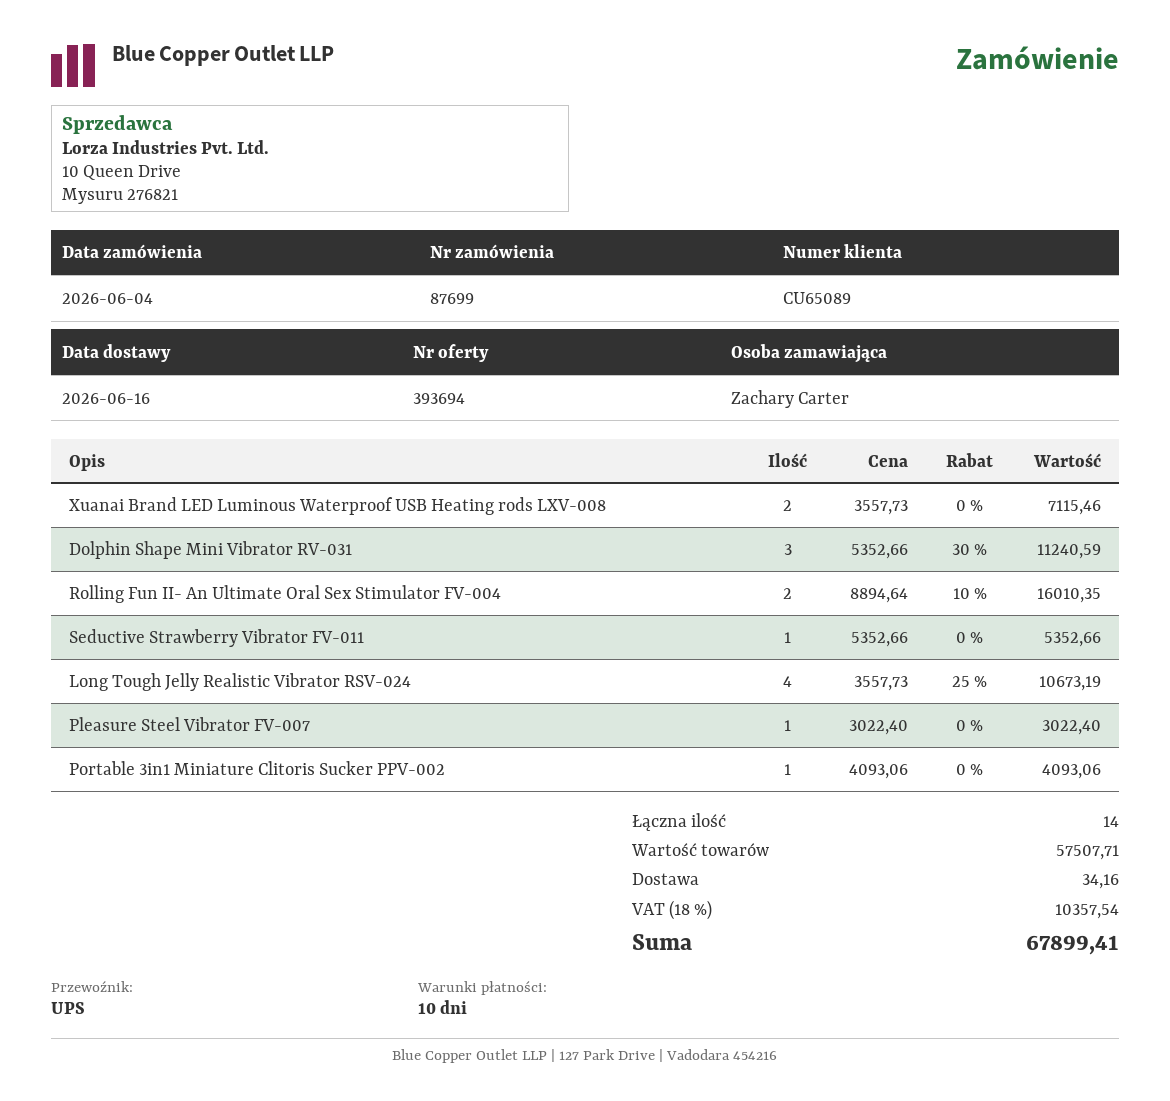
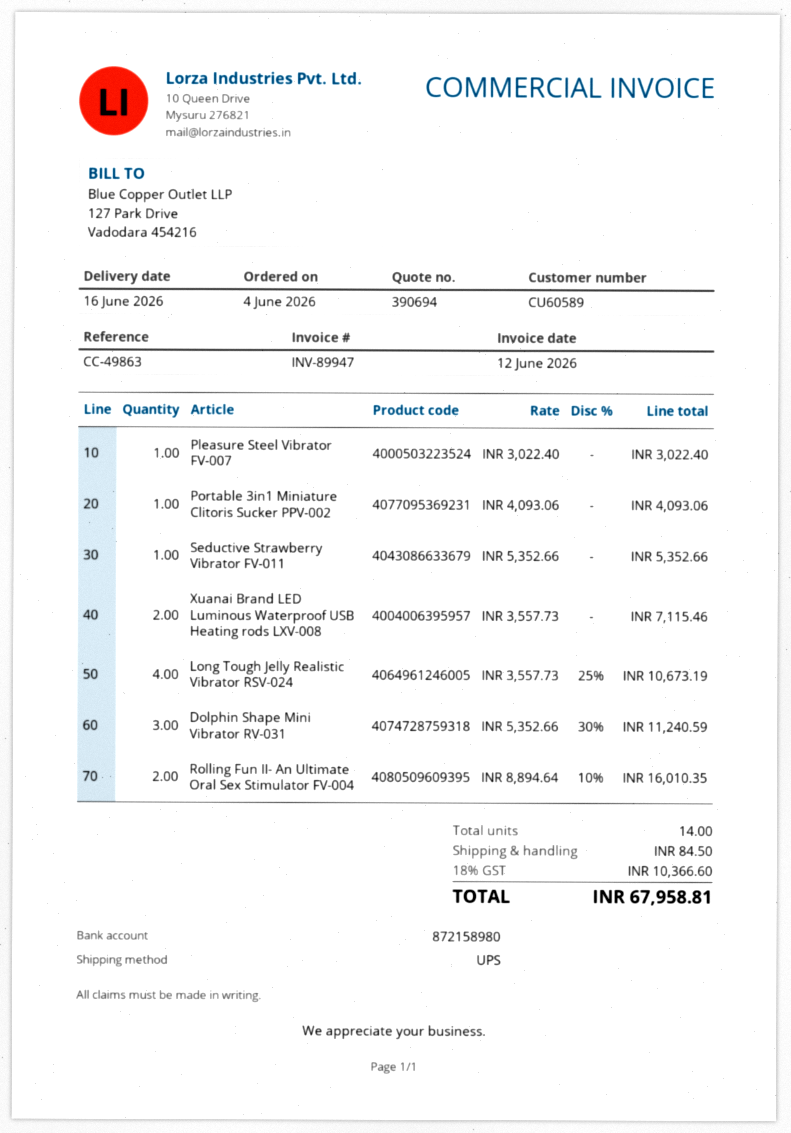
quote number: 393694 -> 390694
customer number: CU65089 -> CU60589
shipping: 34.16 -> 84.50
tax: 18% = 10357.54 -> 18% = 10366.60
total: 67899.41 -> 67958.81

